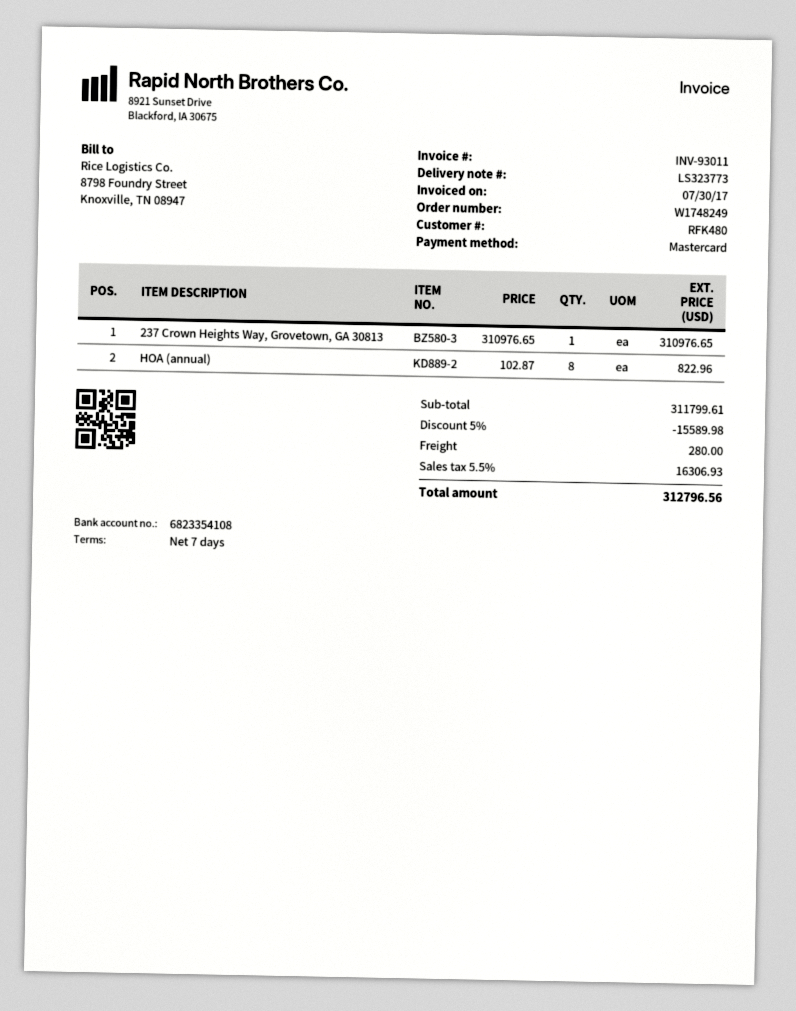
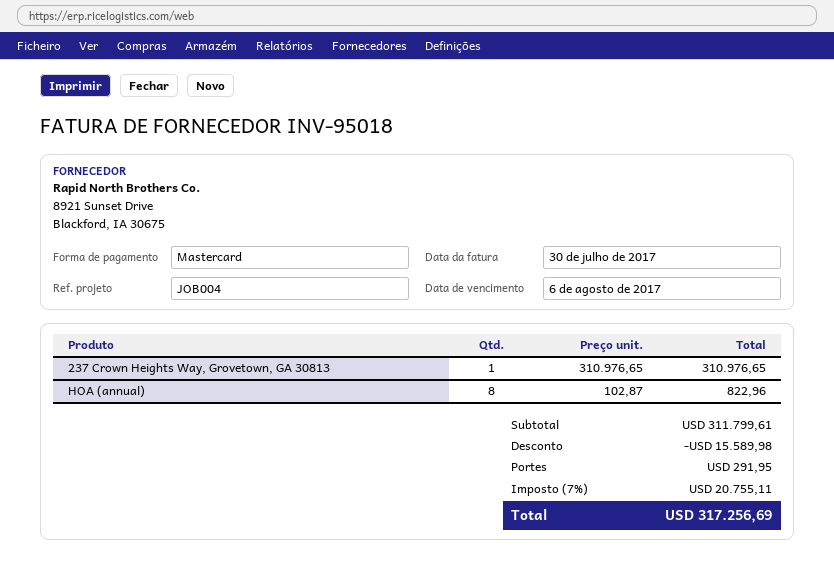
invoice number: INV-93011 -> INV-95018
shipping: 280.00 -> 291.95
tax: 5.5% = 16306.93 -> 7% = 20755.11
total: 312796.56 -> 317256.69

